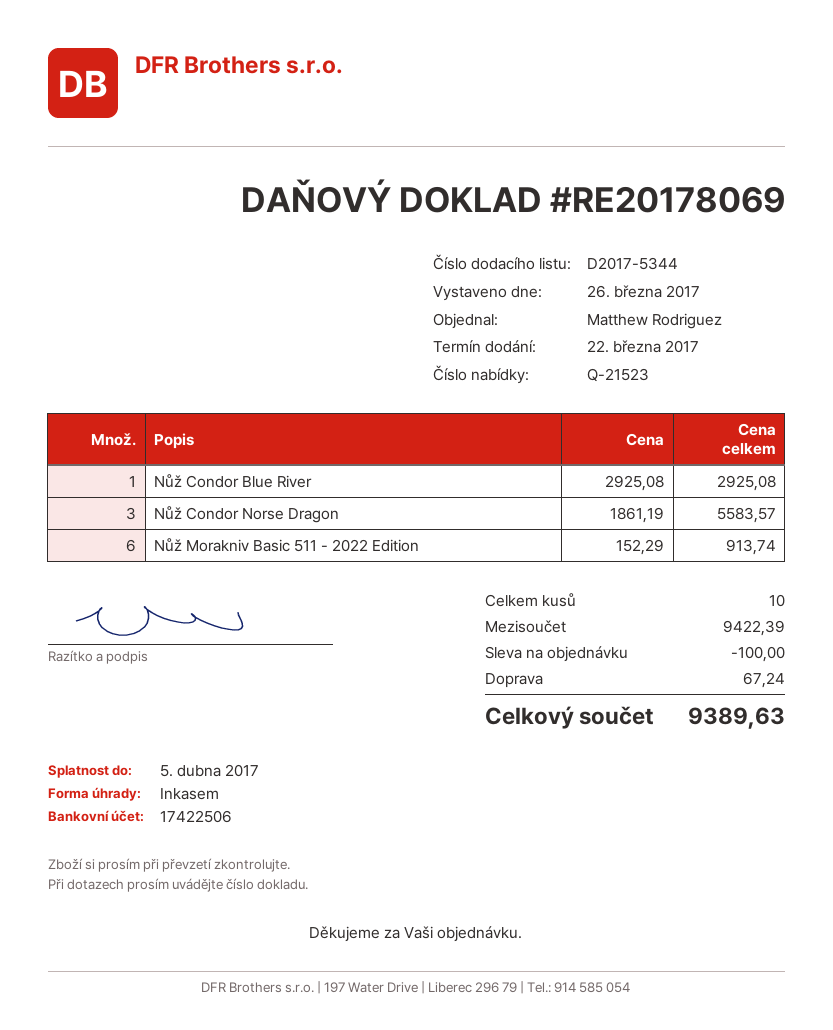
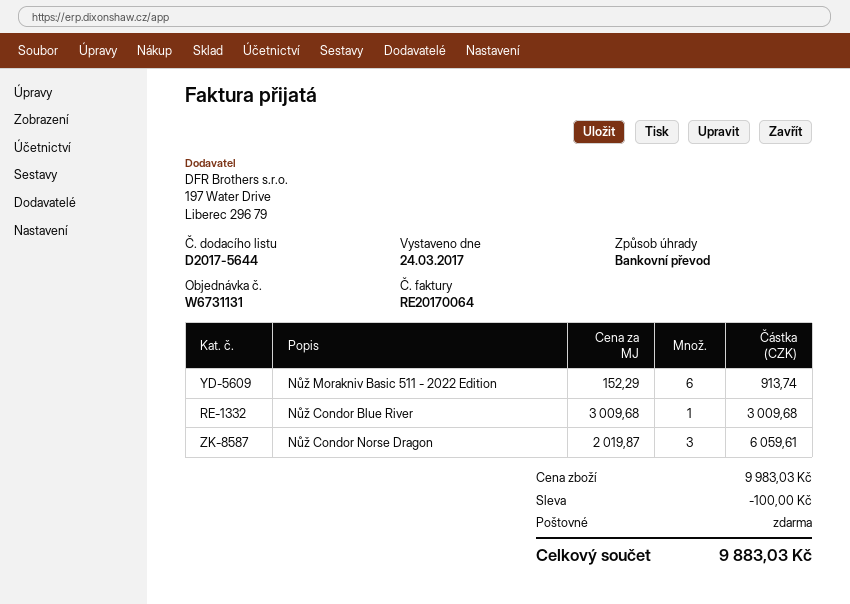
delivery note number: D2017-5344 -> D2017-5644
invoice number: RE20178069 -> RE20170064
invoice date: 2017-03-26 -> 2017-03-24
payment method: direct debit -> bank transfer
Nůž Condor Blue River: 1 x 2925.08 = 2925.08 -> 1 x 3009.68 = 3009.68
Nůž Condor Norse Dragon: 3 x 1861.19 = 5583.57 -> 3 x 2019.87 = 6059.61
subtotal: 9422.39 -> 9983.03
shipping: 67.24 -> 0.00
total: 9389.63 -> 9883.03

